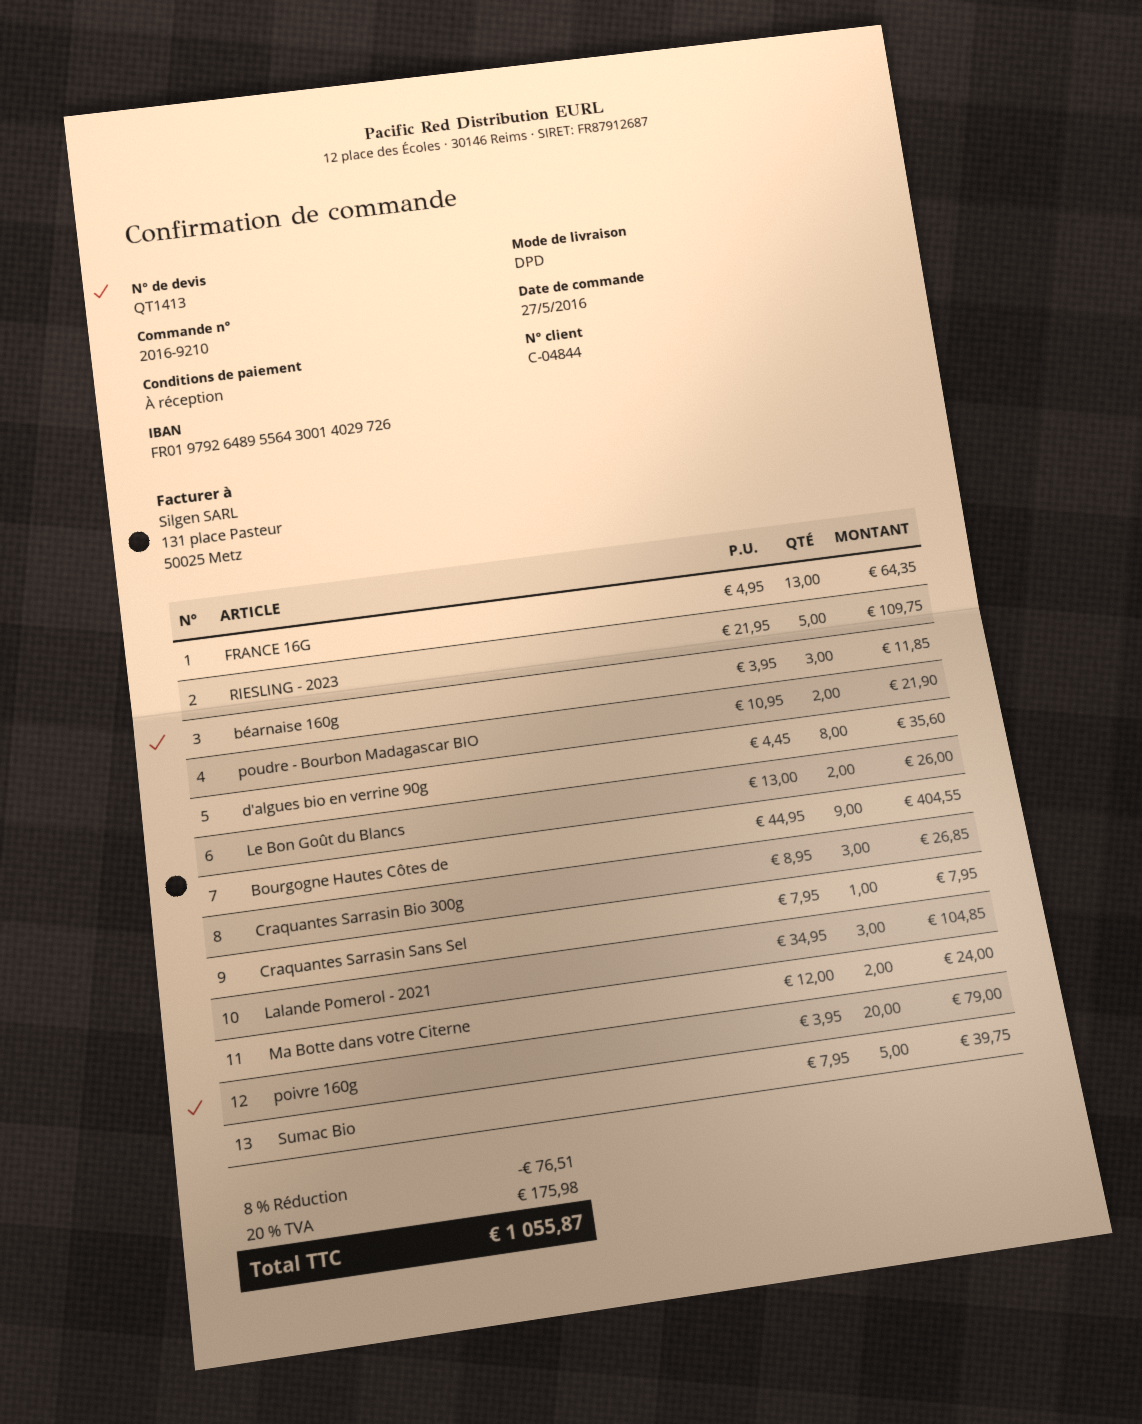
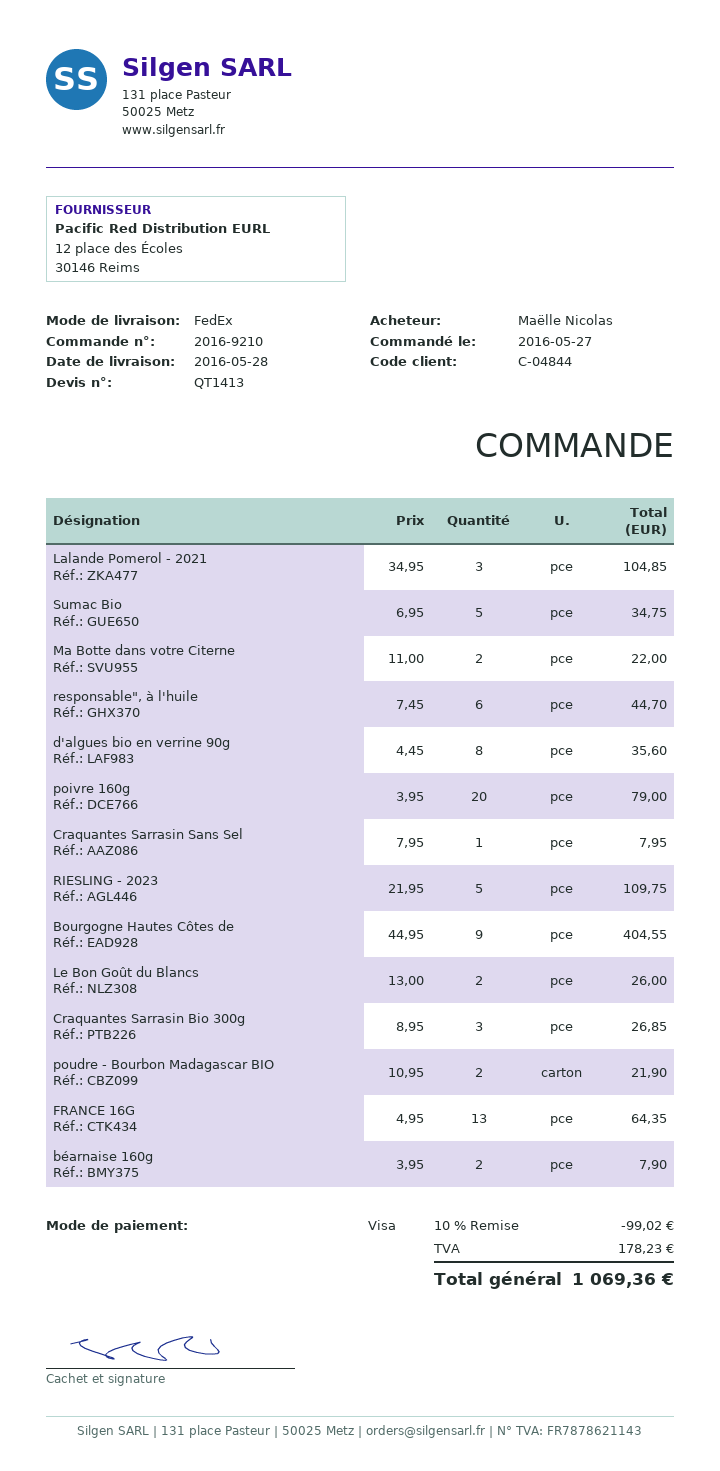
shipping method: DPD -> FedEx
béarnaise 160g: 3 x 3.95 = 11.85 -> 2 x 3.95 = 7.90
Ma Botte dans votre Citerne: 2 x 12.00 = 24.00 -> 2 x 11.00 = 22.00
Sumac Bio: 5 x 7.95 = 39.75 -> 5 x 6.95 = 34.75
responsable", à l'huile: none -> 6 x 7.45 = 44.70
discount: 8% = 76.51 -> 10% = 99.02
tax: 175.98 -> 178.23
total: 1055.87 -> 1069.36

